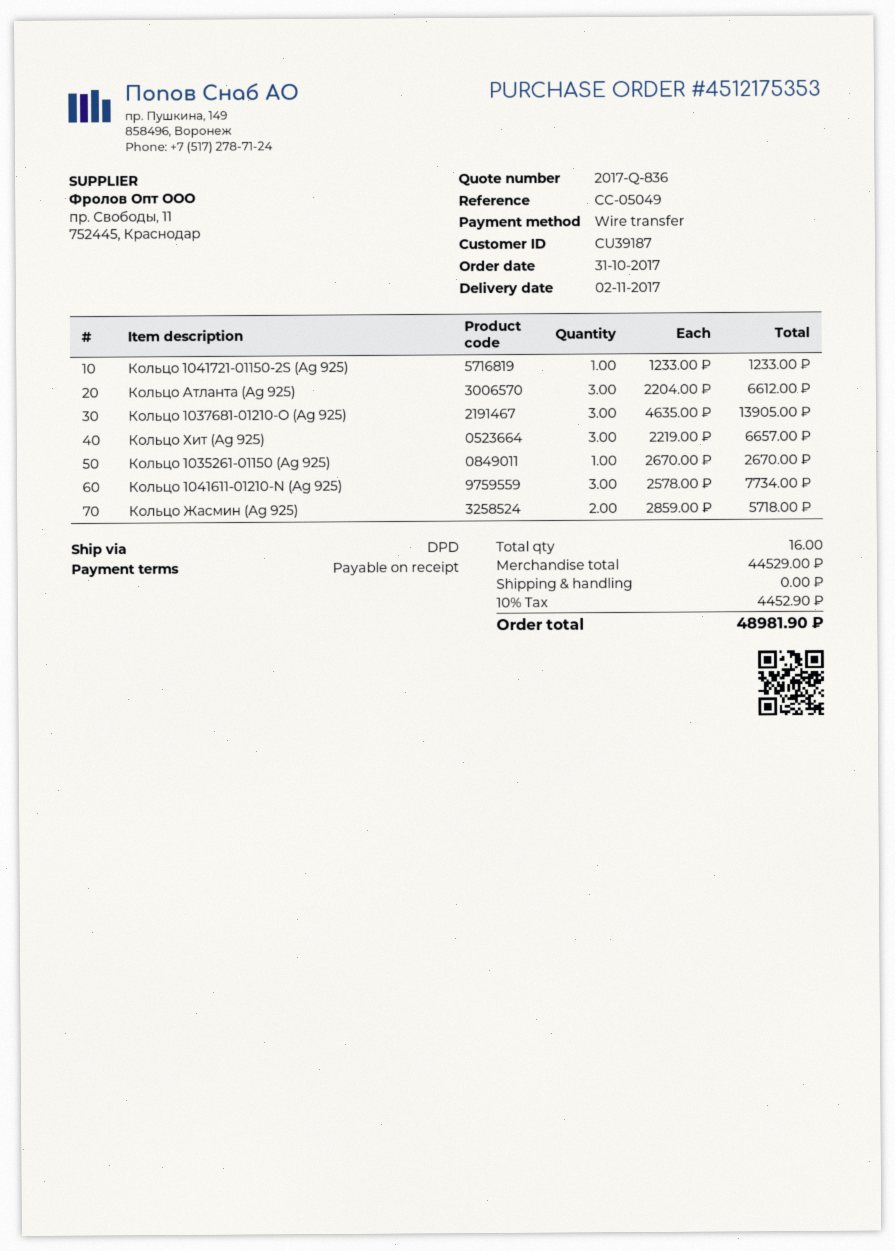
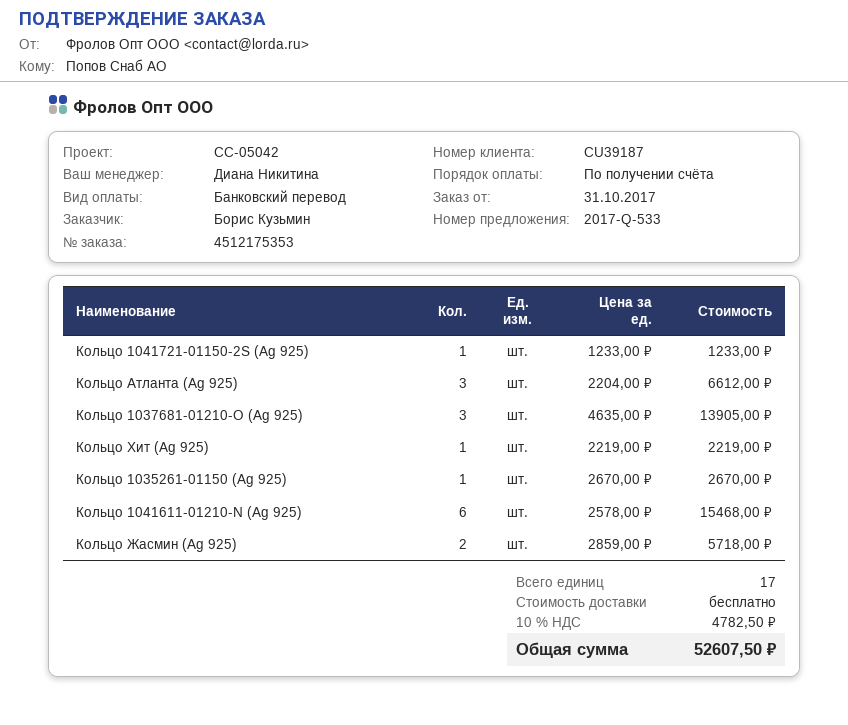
quote number: 2017-Q-836 -> 2017-Q-533
reference: CC-05049 -> CC-05042
Кольцо Хит (Ag 925): 3 x 2219.00 = 6657.00 -> 1 x 2219.00 = 2219.00
Кольцо 1041611-01210-N (Ag 925): 3 x 2578.00 = 7734.00 -> 6 x 2578.00 = 15468.00
total quantity: 16 -> 17
tax: 10% = 4452.90 -> 10% = 4782.50
total: 48981.90 -> 52607.50

